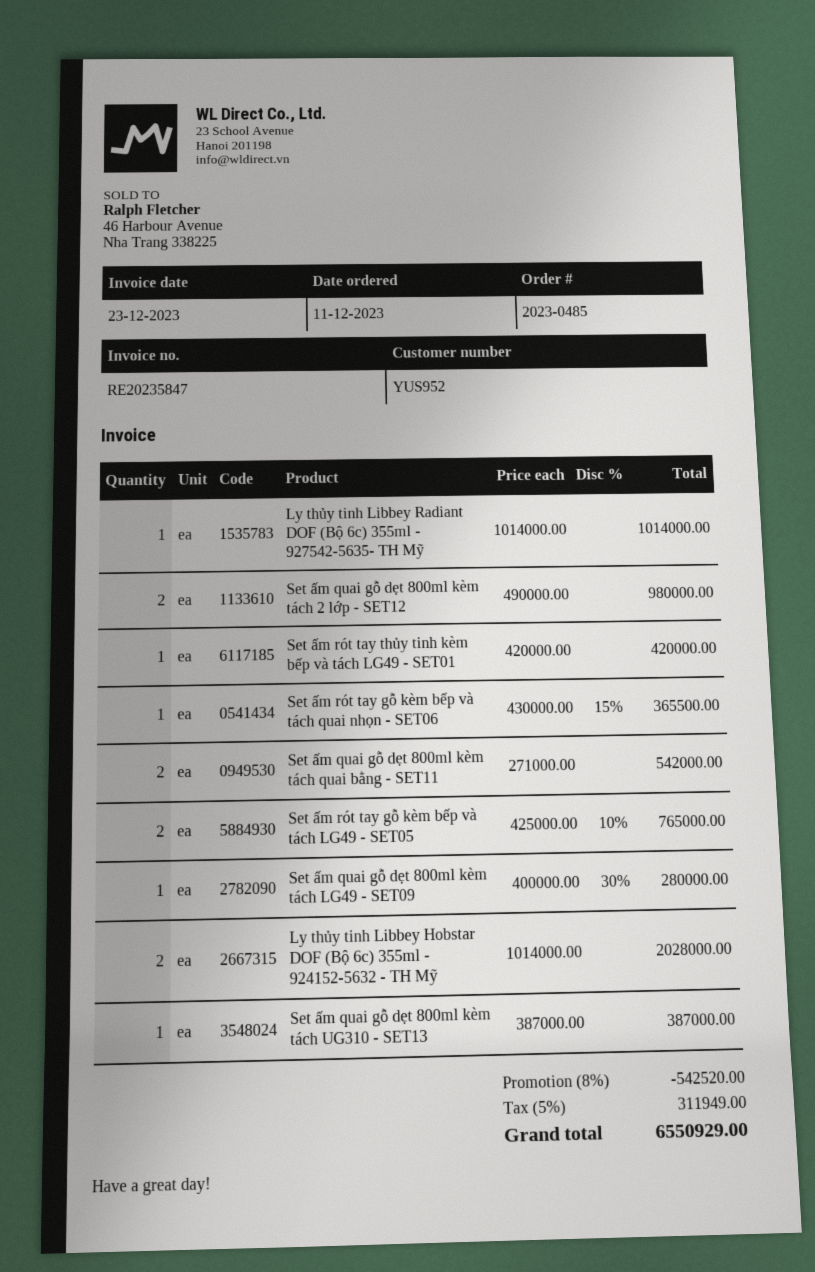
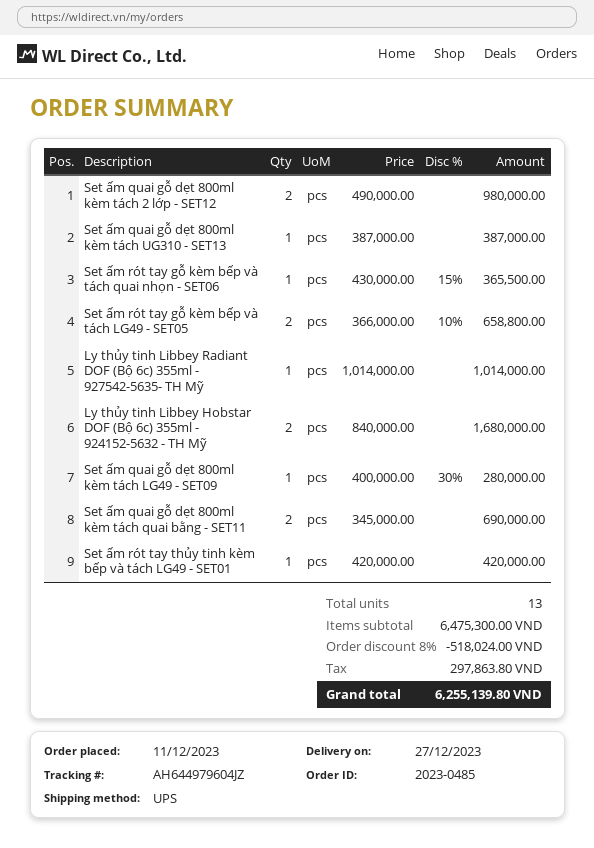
Set ấm quai gỗ dẹt 800ml kèm tách quai bằng - SET11: 2 x 271000.00 = 542000.00 -> 2 x 345000.00 = 690000.00
Set ấm rót tay gỗ kèm bếp và tách LG49 - SET05: 2 x 425000.00 - 10% = 765000.00 -> 2 x 366000.00 - 10% = 658800.00
Ly thủy tinh Libbey Hobstar DOF (Bộ 6c) 355ml - 924152-5632 - TH Mỹ: 2 x 1014000.00 = 2028000.00 -> 2 x 840000.00 = 1680000.00
discount: 8% = 542520.00 -> 8% = 518024.00
tax: 311949.00 -> 297863.80
total: 6550929.00 -> 6255139.80

